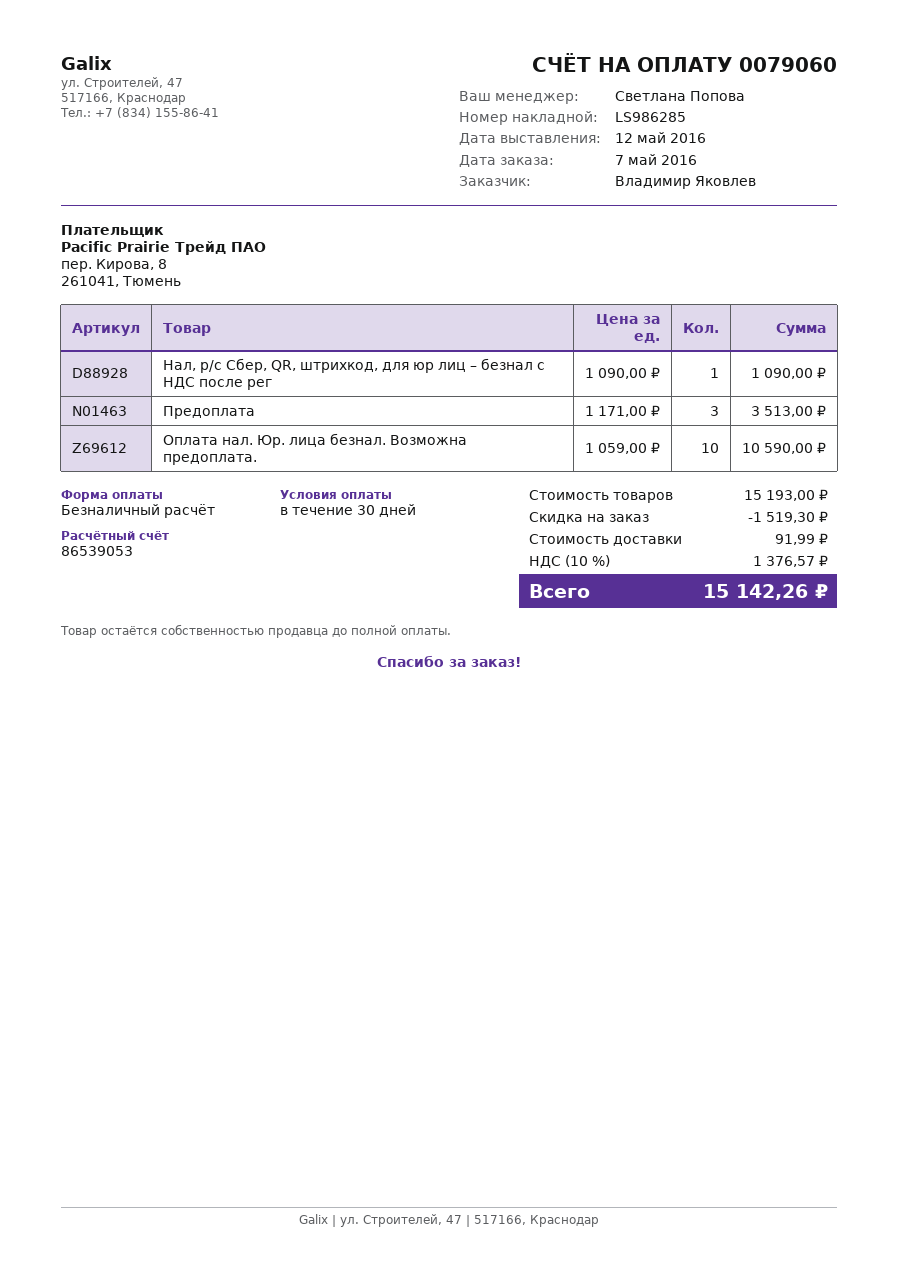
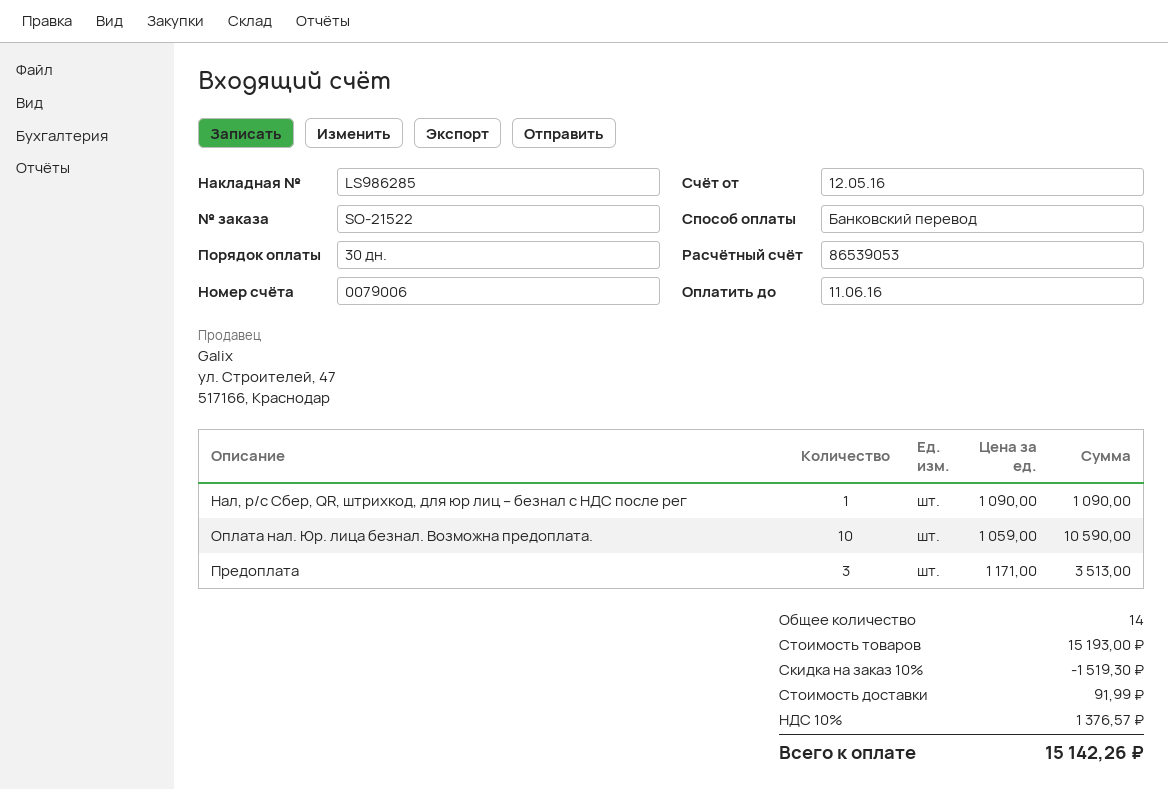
invoice number: 0079060 -> 0079006

